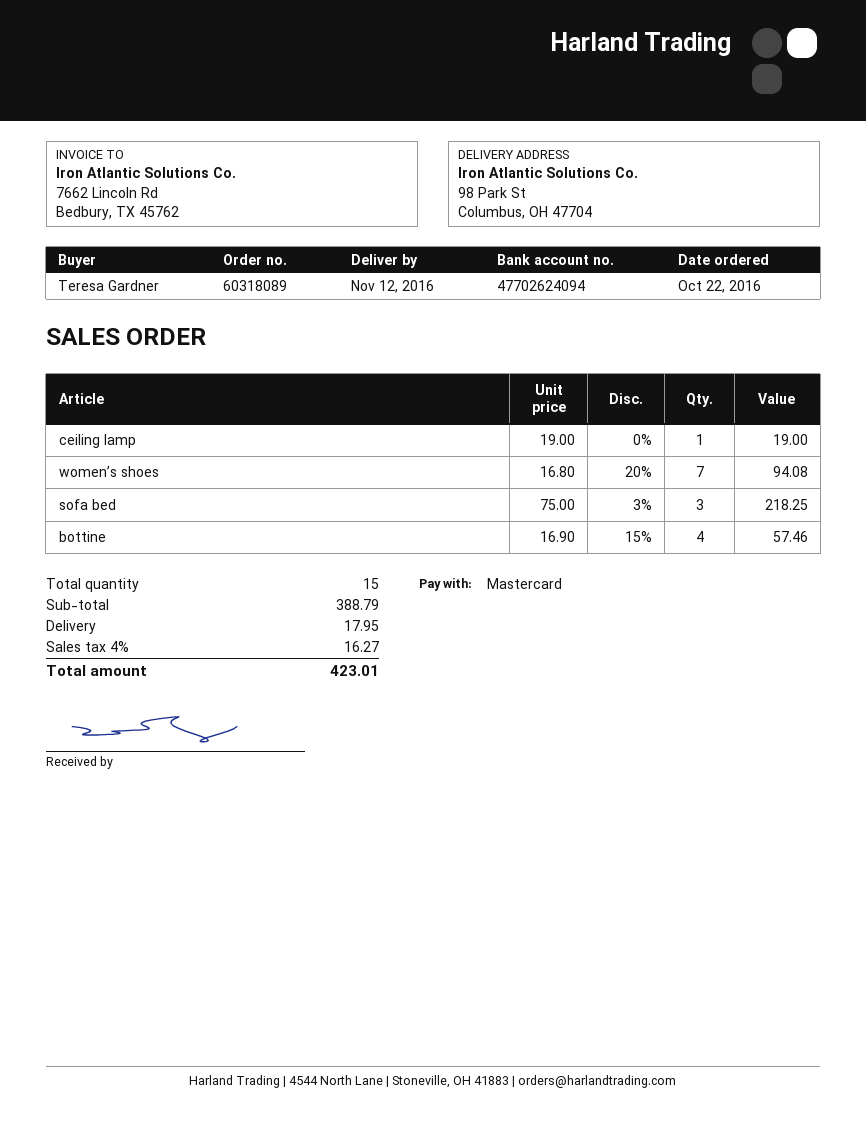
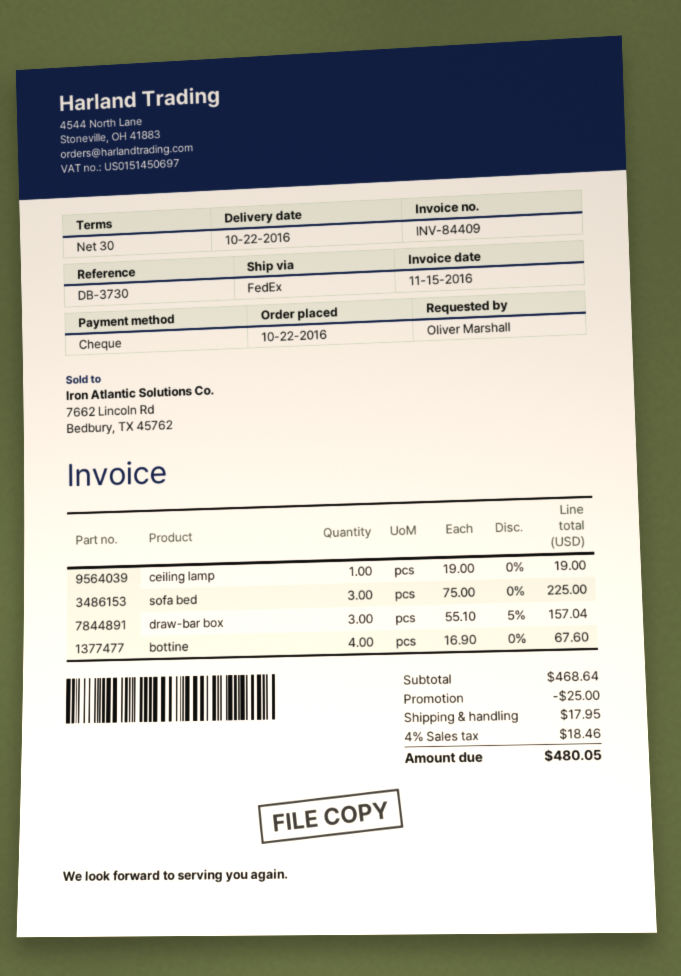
delivery date: 2016-11-12 -> 2016-10-22
ordered by: Teresa Gardner -> Oliver Marshall
payment method: Mastercard -> cheque
women’s shoes: 7 x 16.80 - 20% = 94.08 -> none
sofa bed: 3 x 75.00 - 3% = 218.25 -> 3 x 75.00 = 225.00
bottine: 4 x 16.90 - 15% = 57.46 -> 4 x 16.90 = 67.60
draw-bar box: none -> 3 x 55.10 - 5% = 157.04
subtotal: 388.79 -> 468.64
discount: none -> 25.00
tax: 4% = 16.27 -> 4% = 18.46
total: 423.01 -> 480.05

